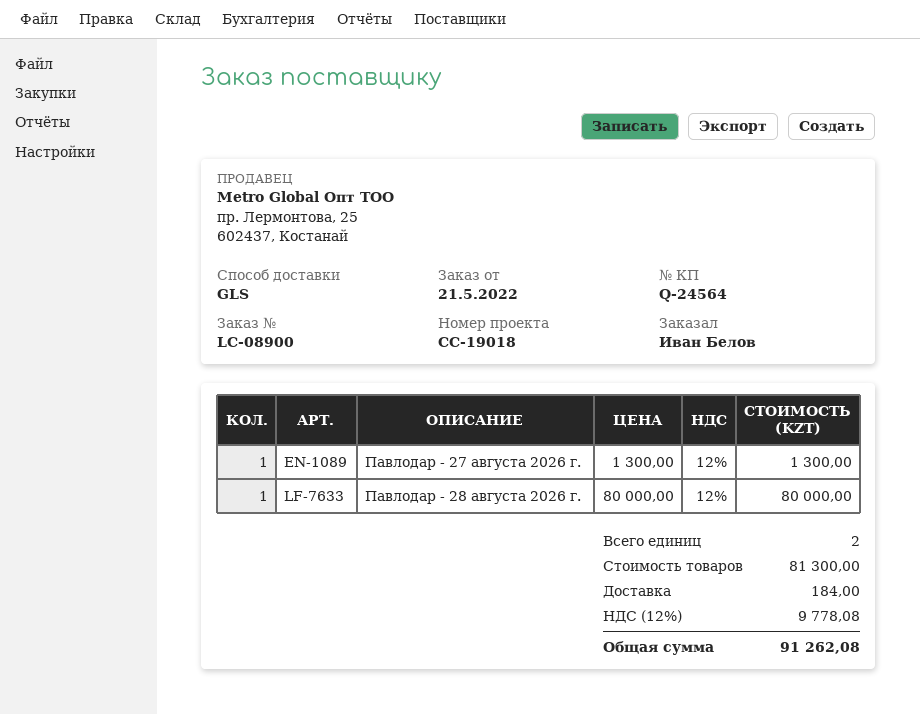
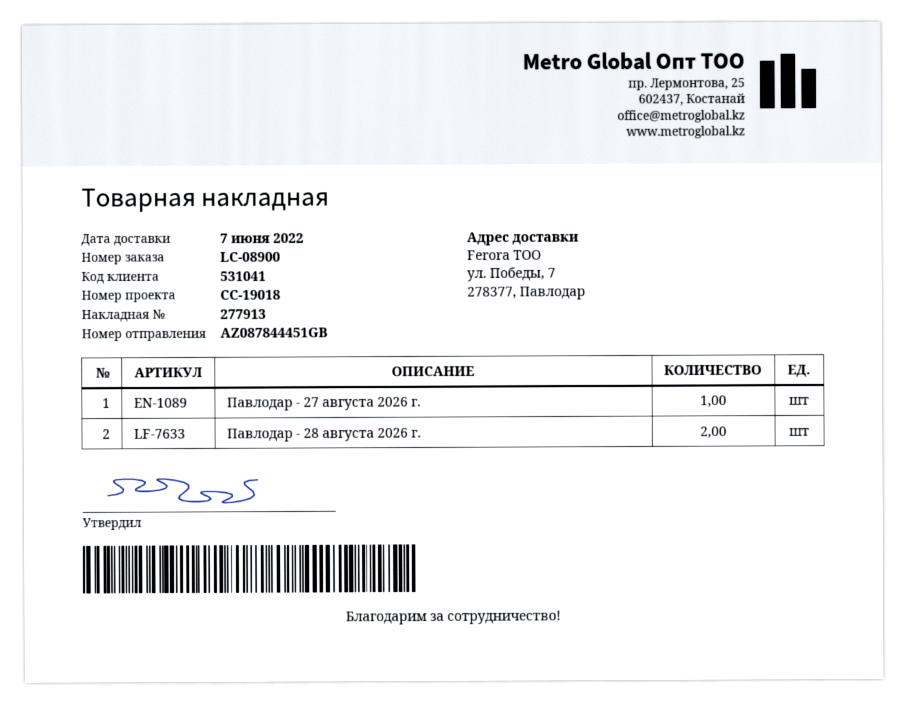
Павлодар - 28 августа 2026 г.: 1 -> 2

